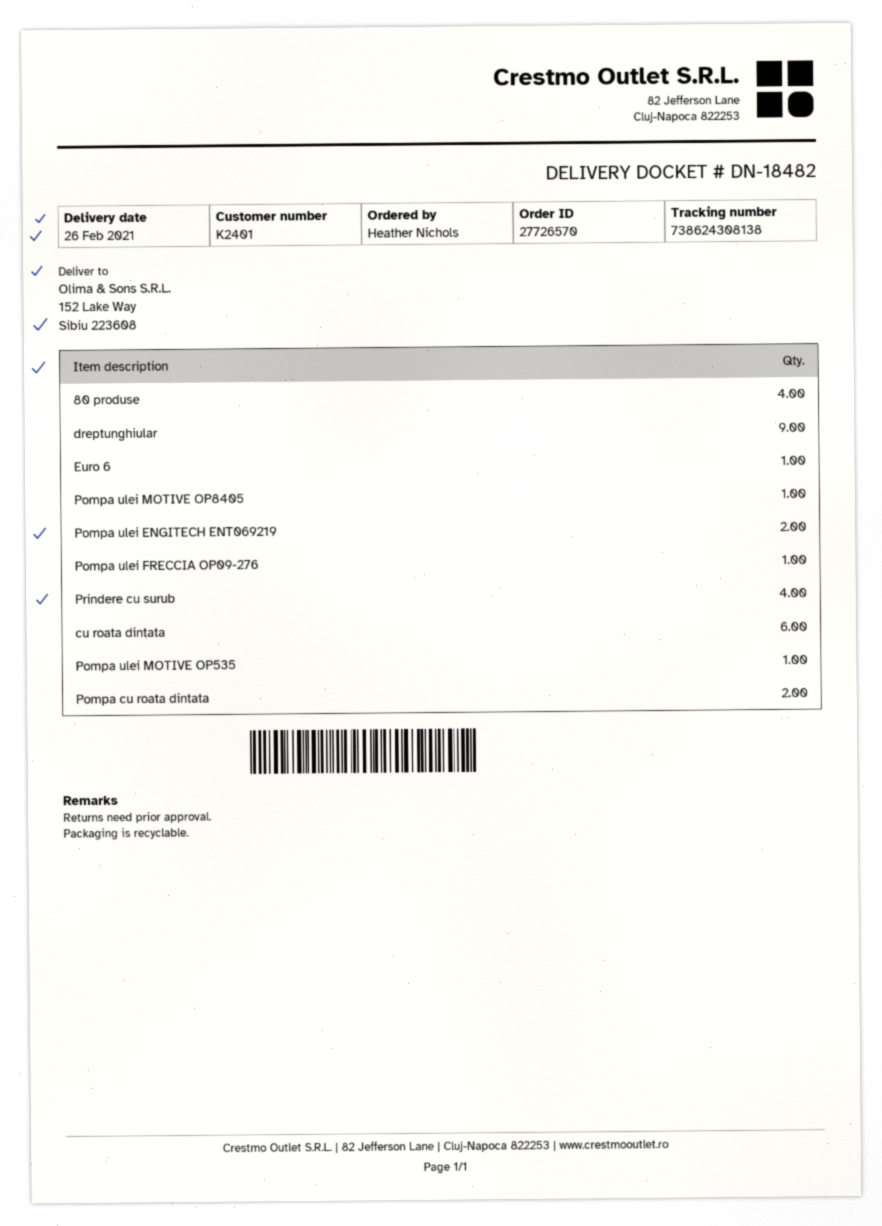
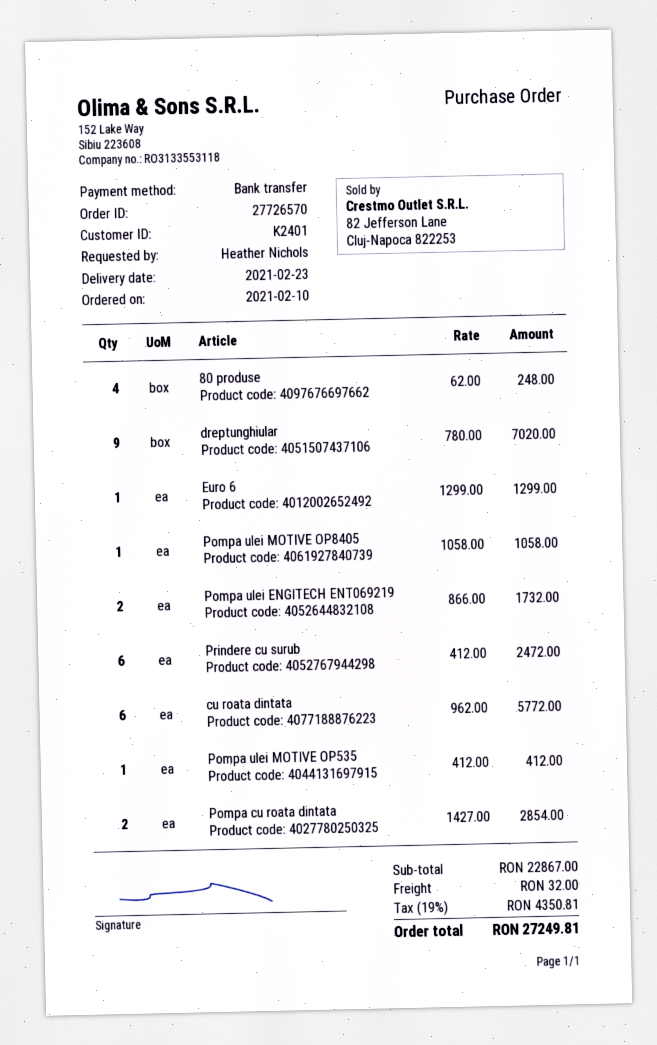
delivery date: 2021-02-26 -> 2021-02-23
Pompa ulei FRECCIA OP09-276: 1 -> none
Prindere cu surub: 4 -> 6

